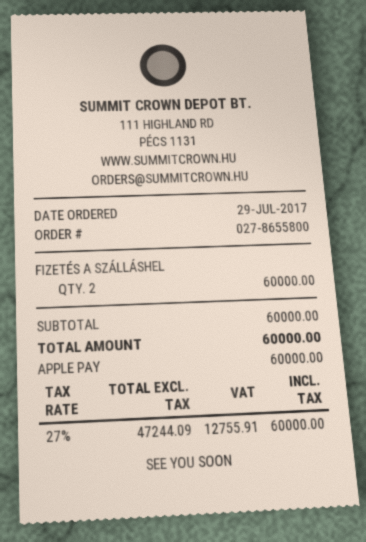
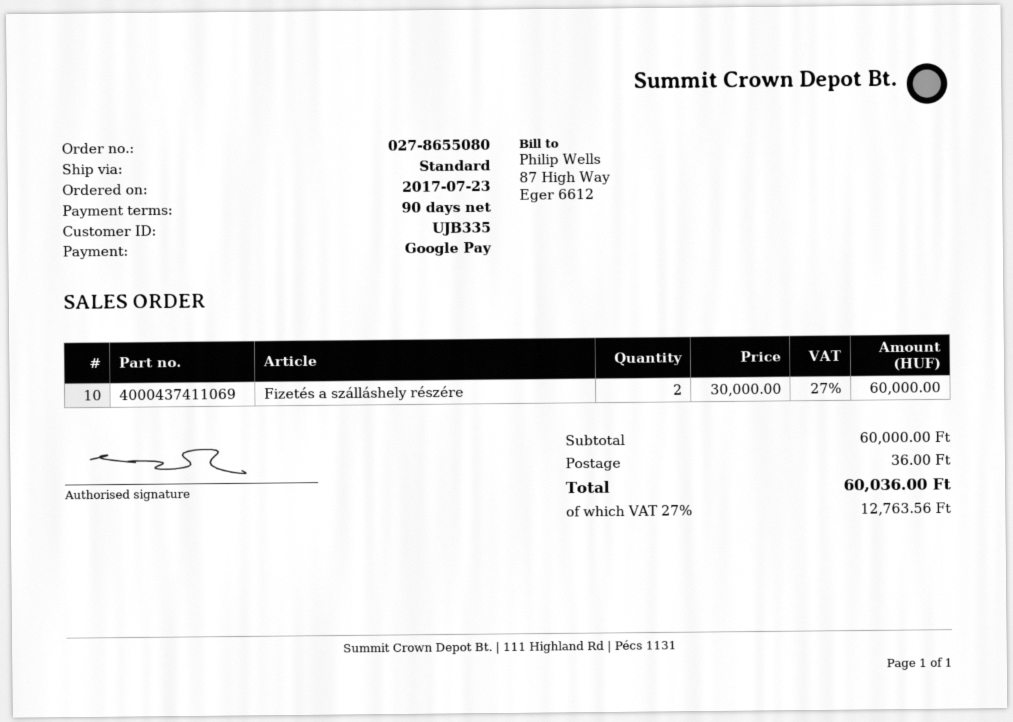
order number: 027-8655800 -> 027-8655080
order date: 2017-07-29 -> 2017-07-23
payment method: Apple Pay -> Google Pay
shipping: none -> 36.00
tax: 27% = 12755.91 -> 27% = 12763.56
total: 60000.00 -> 60036.00

